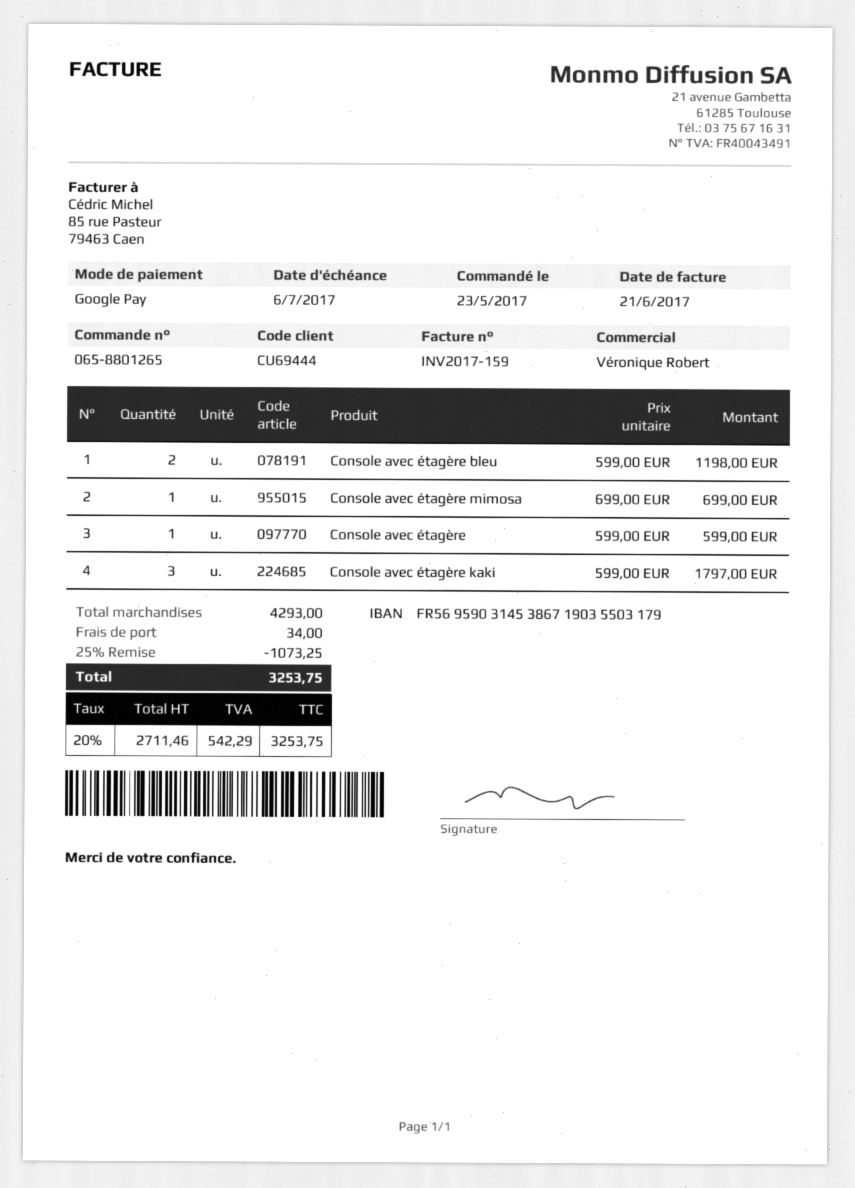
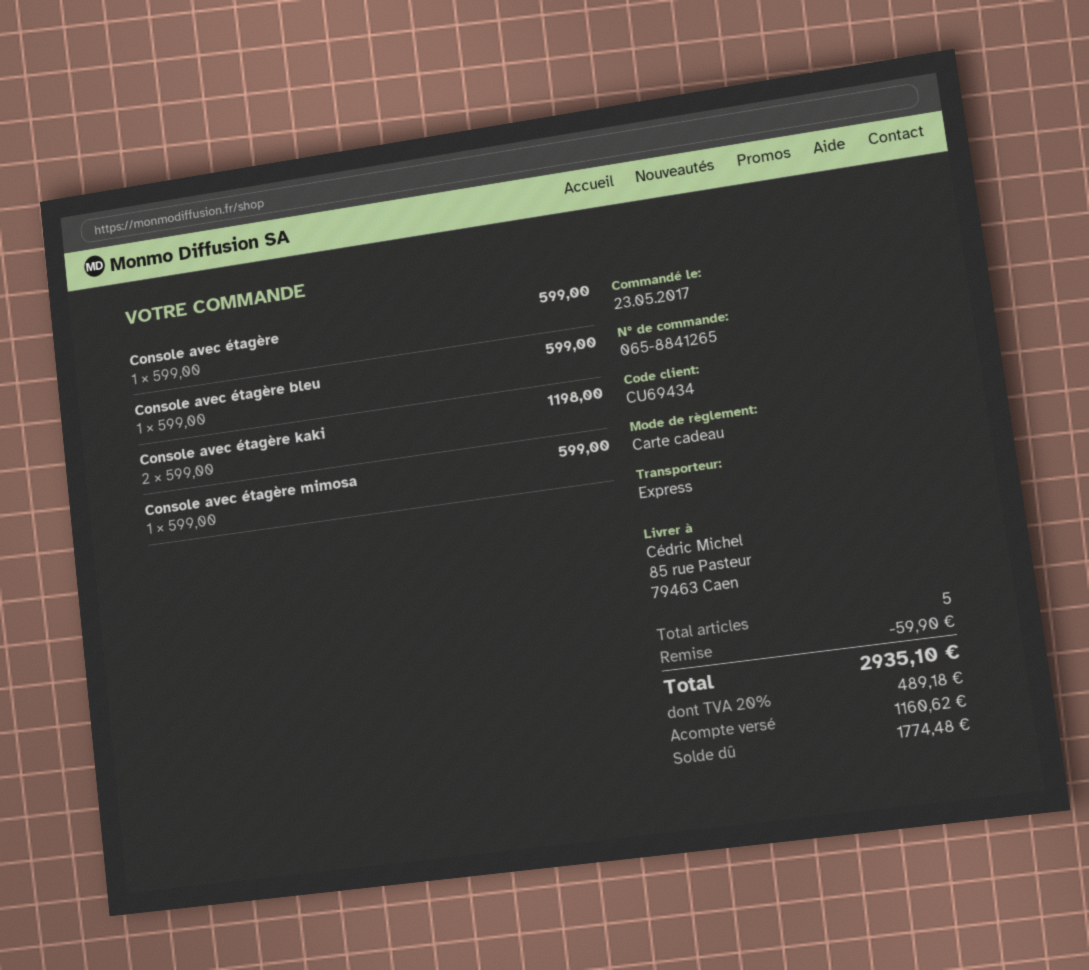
order number: 065-8801265 -> 065-8841265
customer number: CU69444 -> CU69434
payment method: Google Pay -> gift card
Console avec étagère bleu: 2 x 599.00 = 1198.00 -> 1 x 599.00 = 599.00
Console avec étagère mimosa: 1 x 699.00 = 699.00 -> 1 x 599.00 = 599.00
Console avec étagère kaki: 3 x 599.00 = 1797.00 -> 2 x 599.00 = 1198.00
discount: 1073.25 -> 59.90
shipping: 34.00 -> none
tax: 20% = 542.29 -> 20% = 489.18
total: 3253.75 -> 2935.10

